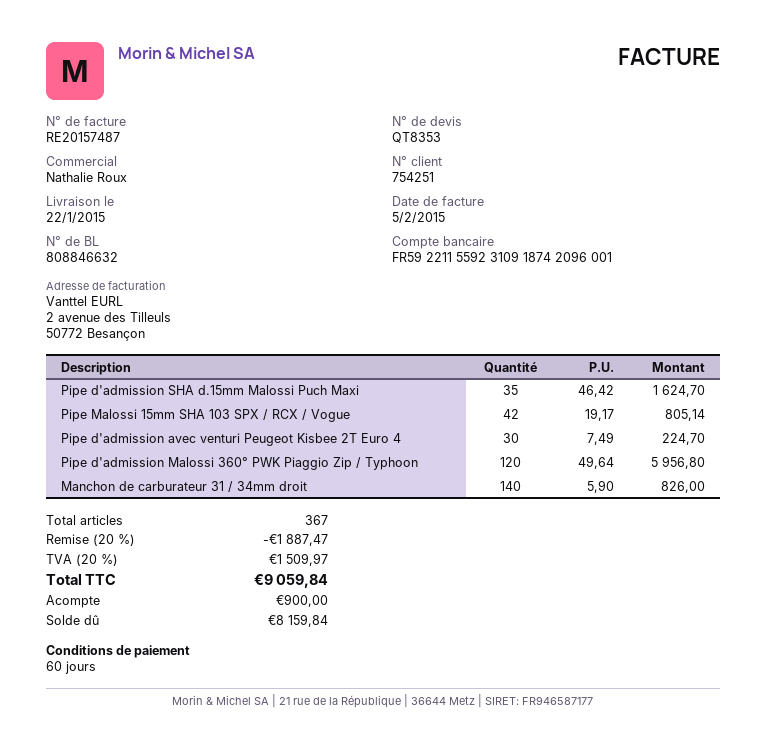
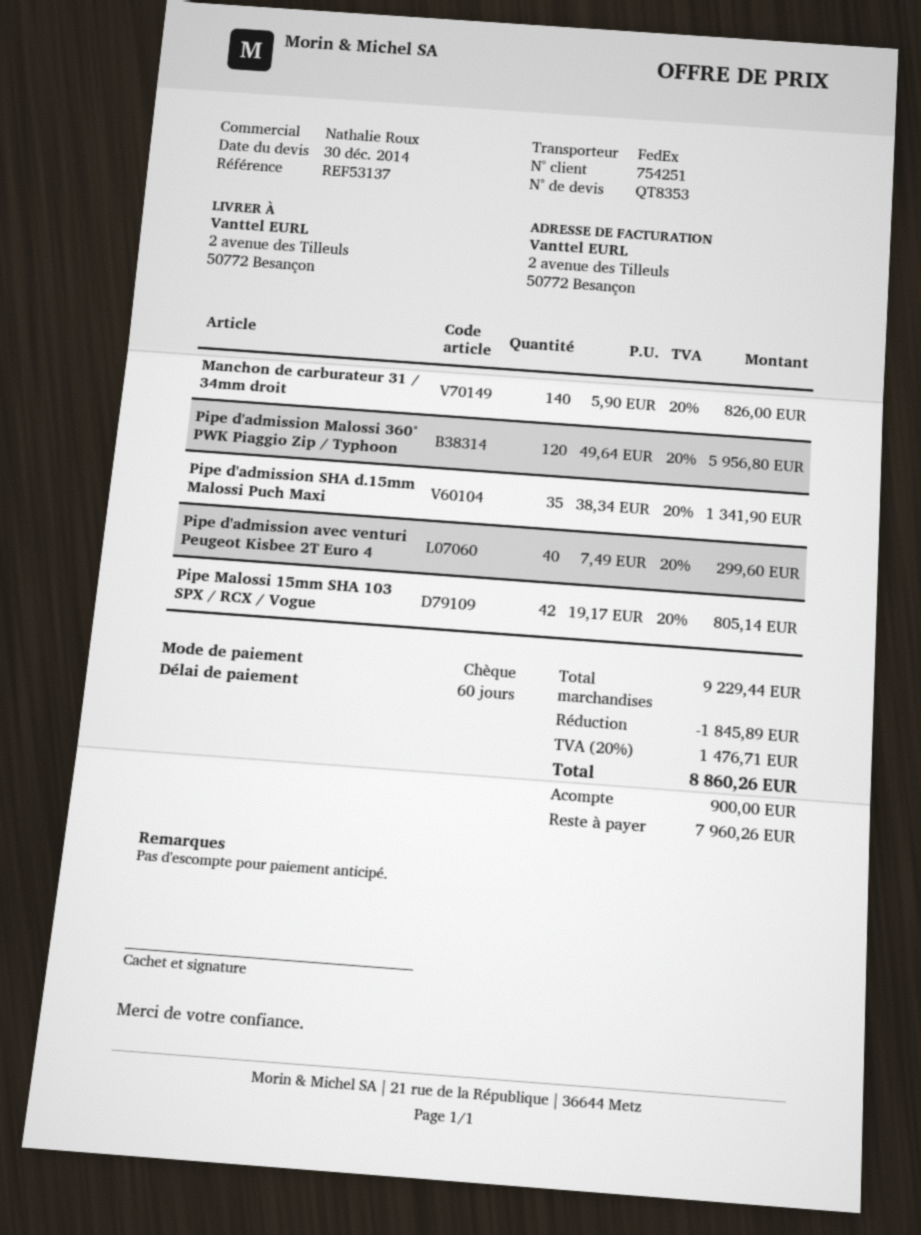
Pipe d'admission SHA d.15mm Malossi Puch Maxi: 35 x 46.42 = 1624.70 -> 35 x 38.34 = 1341.90
Pipe d'admission avec venturi Peugeot Kisbee 2T Euro 4: 30 x 7.49 = 224.70 -> 40 x 7.49 = 299.60
discount: 1887.47 -> 1845.89
tax: 20% = 1509.97 -> 20% = 1476.71
total: 9059.84 -> 8860.26
balance: 8159.84 -> 7960.26

